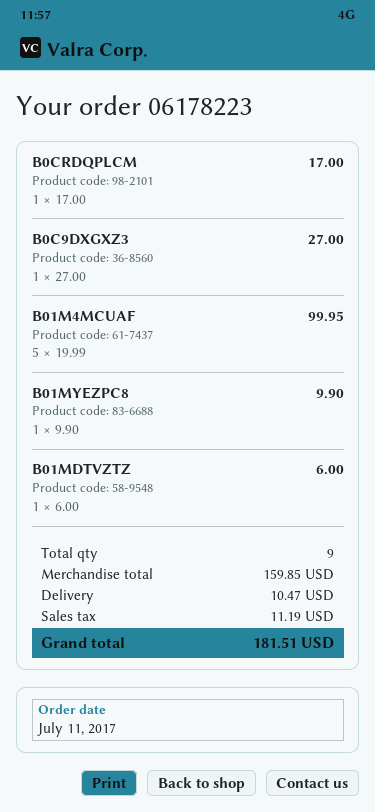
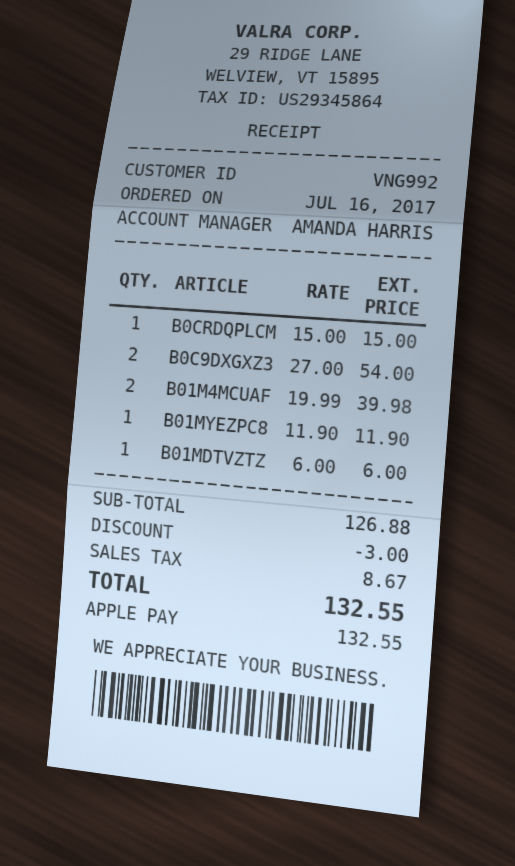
order date: 2017-07-11 -> 2017-07-16
B0CRDQPLCM: 1 x 17.00 = 17.00 -> 1 x 15.00 = 15.00
B0C9DXGXZ3: 1 x 27.00 = 27.00 -> 2 x 27.00 = 54.00
B01M4MCUAF: 5 x 19.99 = 99.95 -> 2 x 19.99 = 39.98
B01MYEZPC8: 1 x 9.90 = 9.90 -> 1 x 11.90 = 11.90
subtotal: 159.85 -> 126.88
discount: none -> 3.00
shipping: 10.47 -> none
tax: 11.19 -> 8.67
total: 181.51 -> 132.55

